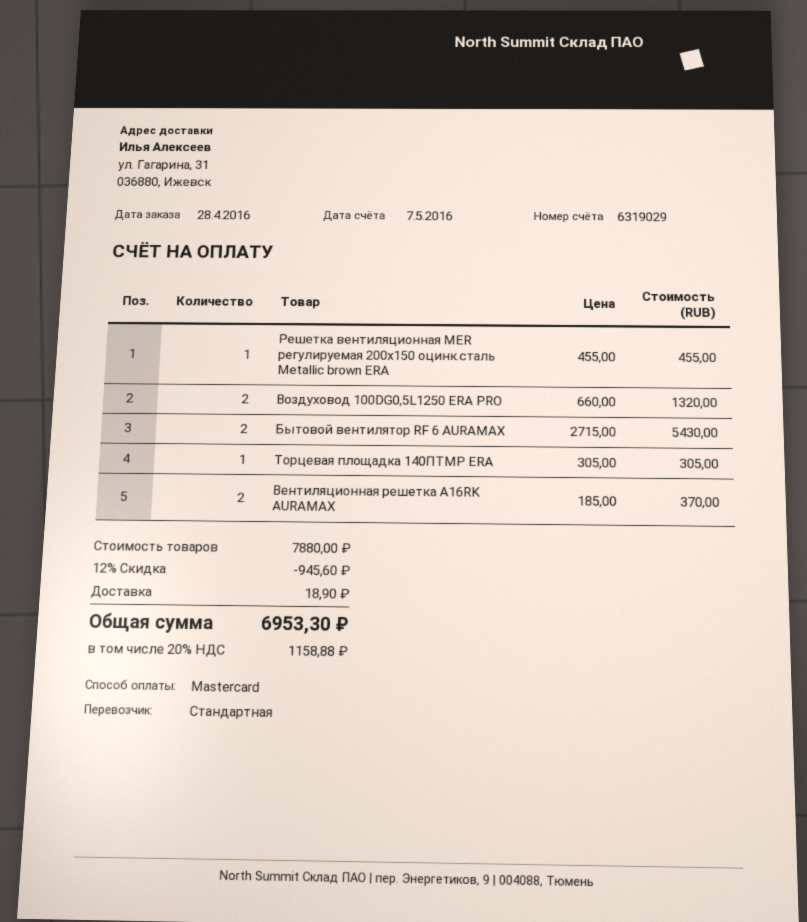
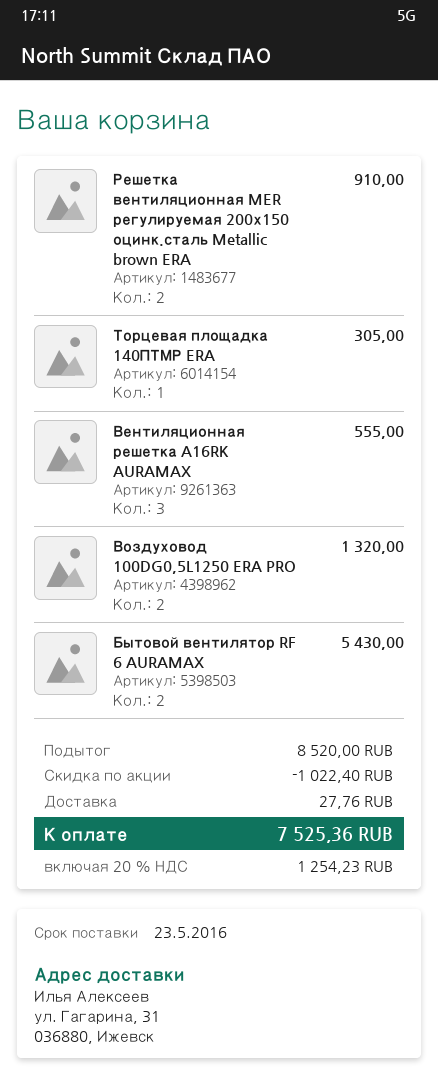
Решетка вентиляционная MER регулируемая 200х150 оцинк.сталь Metallic brown ERA: 1 for 455.00 -> 2 for 910.00
Вентиляционная решетка A16RK AURAMAX: 2 for 370.00 -> 3 for 555.00
subtotal: 7880.00 -> 8520.00
discount: 945.60 -> 1022.40
shipping: 18.90 -> 27.76
tax: 20% = 1158.88 -> 20% = 1254.23
total: 6953.30 -> 7525.36

